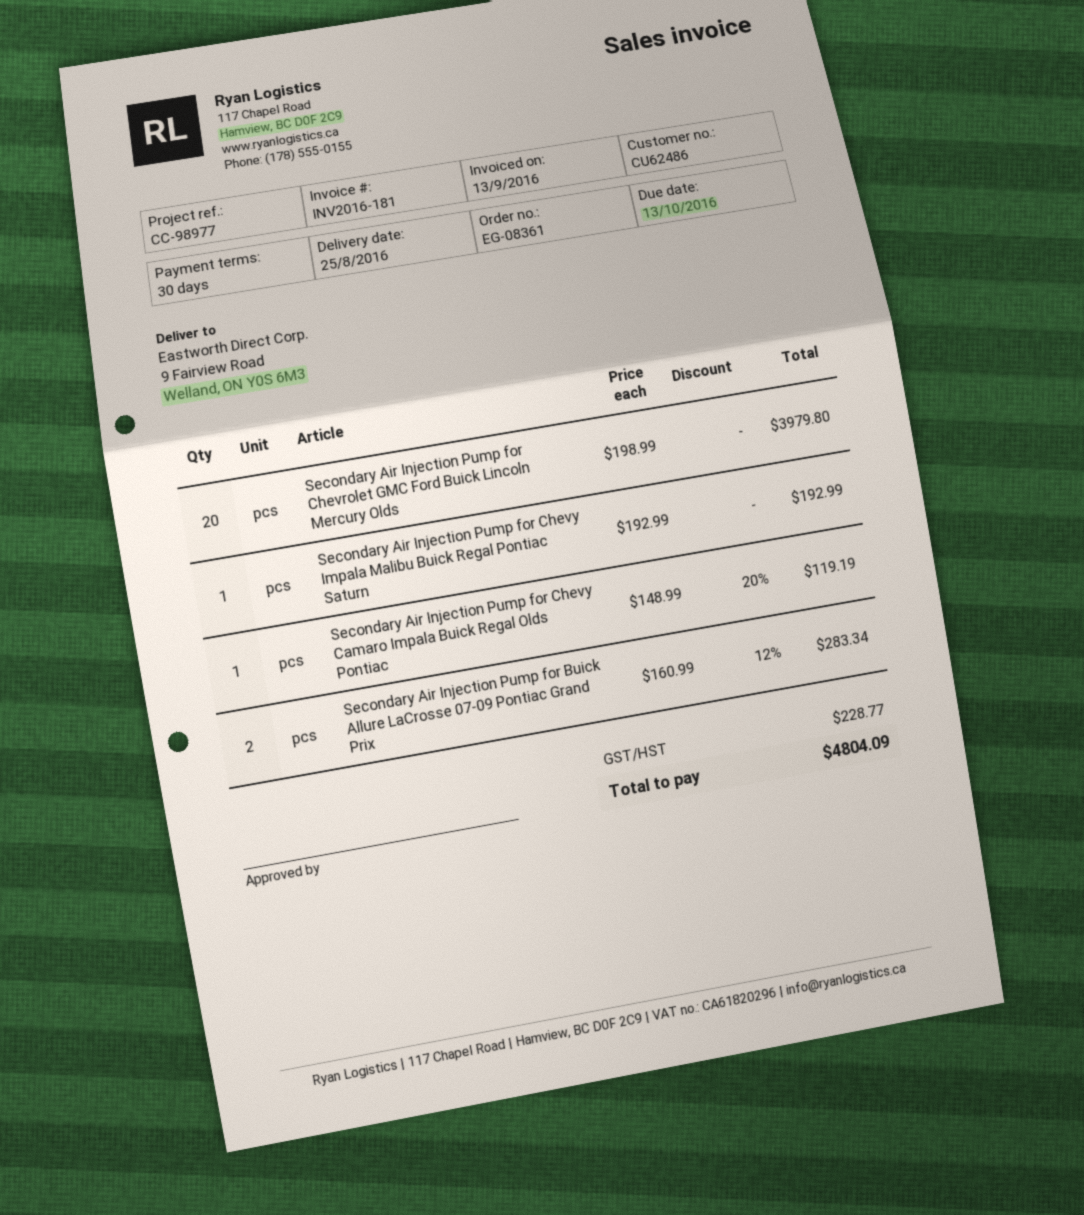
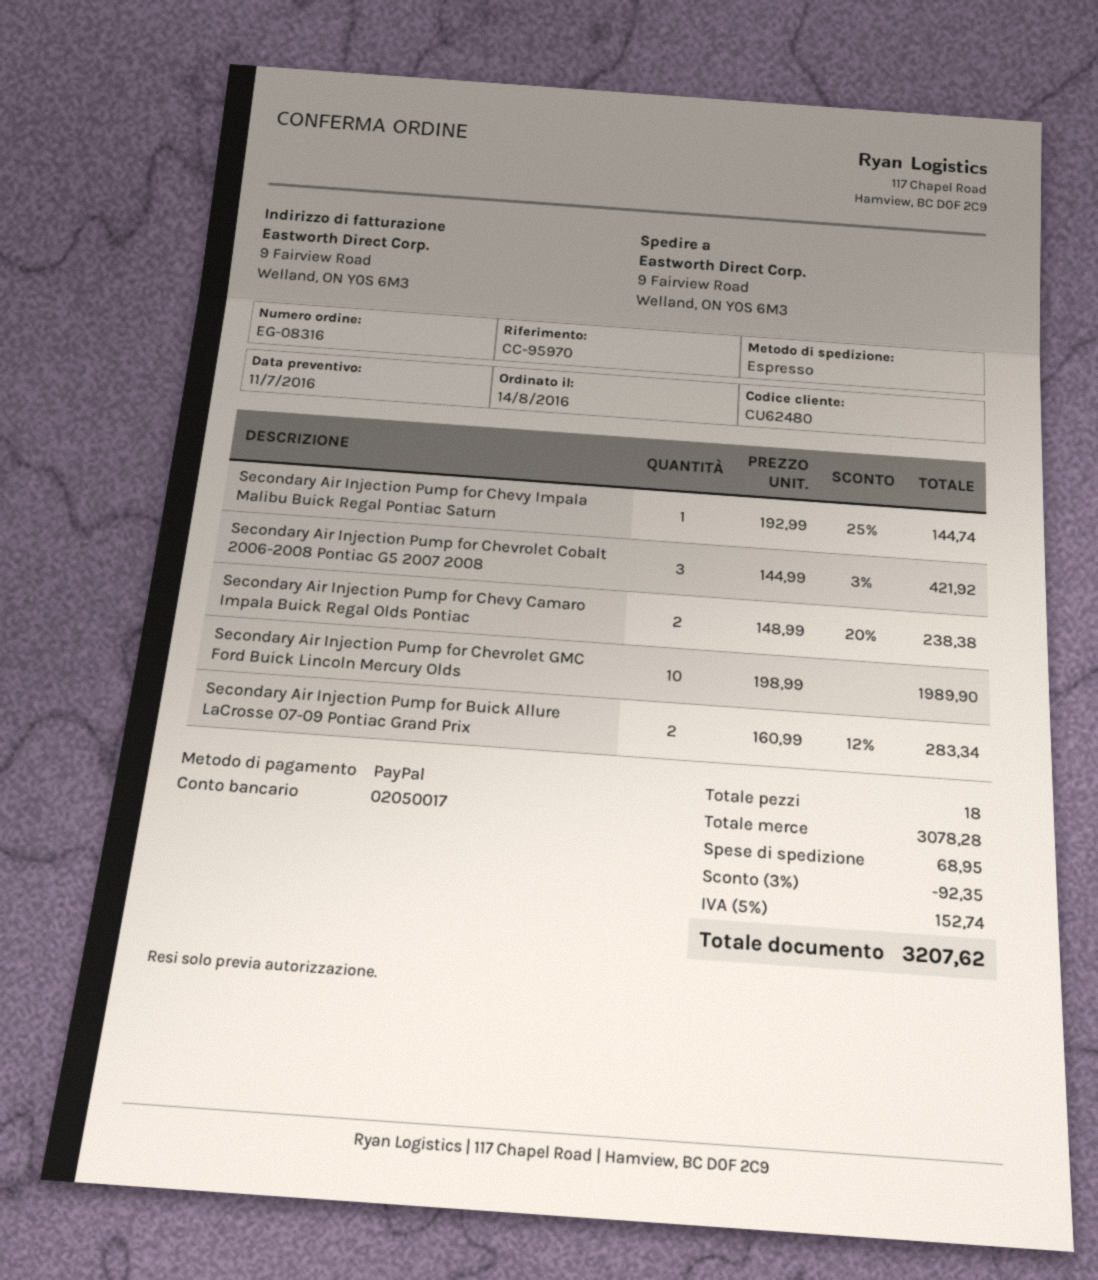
order number: EG-08361 -> EG-08316
customer number: CU62486 -> CU62480
reference: CC-98977 -> CC-95970
Secondary Air Injection Pump for Chevrolet GMC Ford Buick Lincoln Mercury Olds: 20 x 198.99 = 3979.80 -> 10 x 198.99 = 1989.90
Secondary Air Injection Pump for Chevy Impala Malibu Buick Regal Pontiac Saturn: 1 x 192.99 = 192.99 -> 1 x 192.99 - 25% = 144.74
Secondary Air Injection Pump for Chevy Camaro Impala Buick Regal Olds Pontiac: 1 x 148.99 - 20% = 119.19 -> 2 x 148.99 - 20% = 238.38
Secondary Air Injection Pump for Chevrolet Cobalt 2006-2008 Pontiac G5 2007 2008: none -> 3 x 144.99 - 3% = 421.92
discount: none -> 3% = 92.35
shipping: none -> 68.95
tax: 228.77 -> 152.74
total: 4804.09 -> 3207.62

